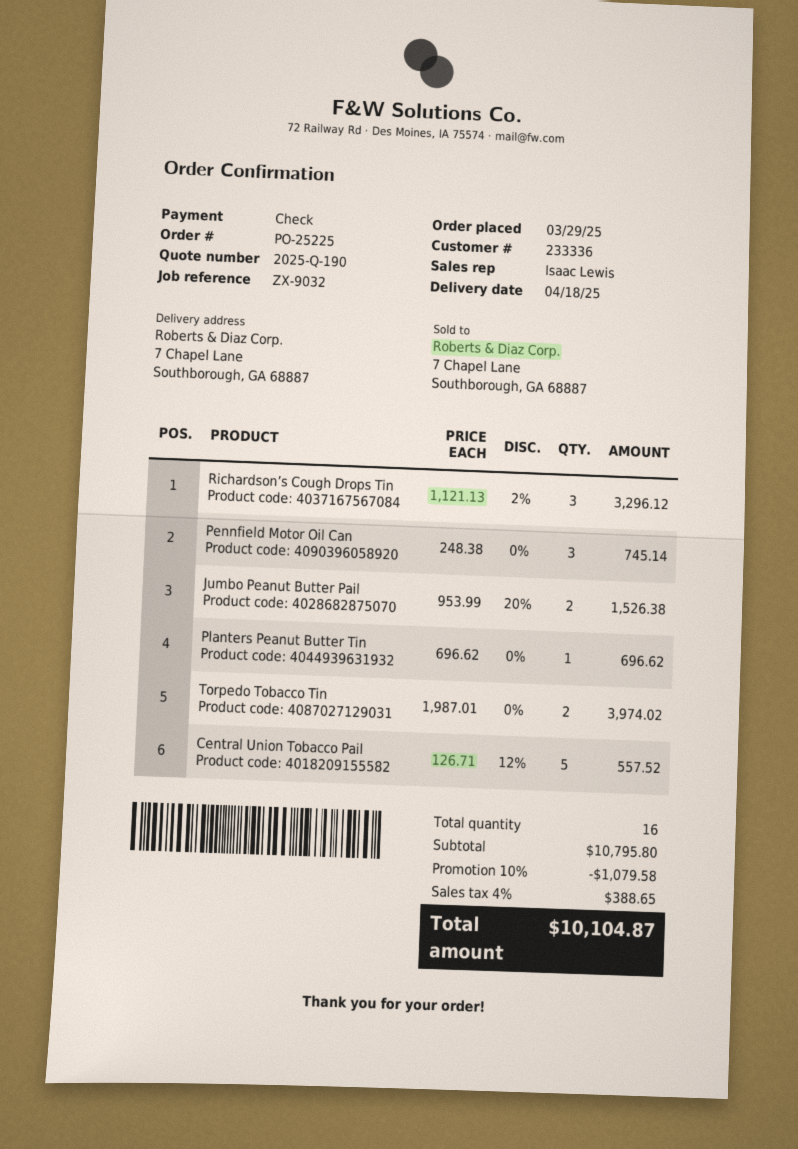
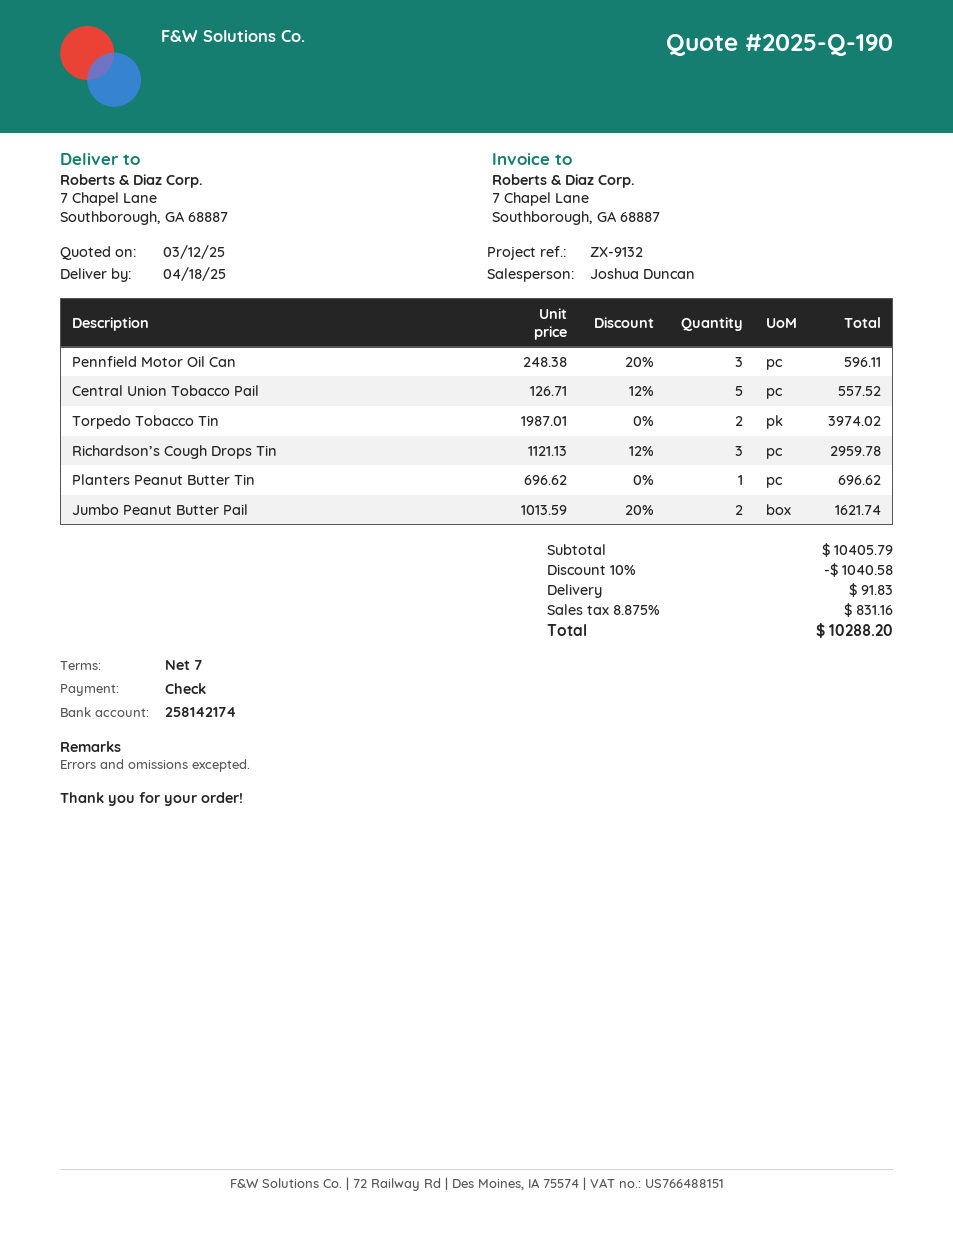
reference: ZX-9032 -> ZX-9132
sales rep: Isaac Lewis -> Joshua Duncan
Richardson’s Cough Drops Tin: 3 x 1121.13 - 2% = 3296.12 -> 3 x 1121.13 - 12% = 2959.78
Pennfield Motor Oil Can: 3 x 248.38 = 745.14 -> 3 x 248.38 - 20% = 596.11
Jumbo Peanut Butter Pail: 2 x 953.99 - 20% = 1526.38 -> 2 x 1013.59 - 20% = 1621.74
subtotal: 10795.80 -> 10405.79
discount: 10% = 1079.58 -> 10% = 1040.58
shipping: none -> 91.83
tax: 4% = 388.65 -> 8.875% = 831.16
total: 10104.87 -> 10288.20

